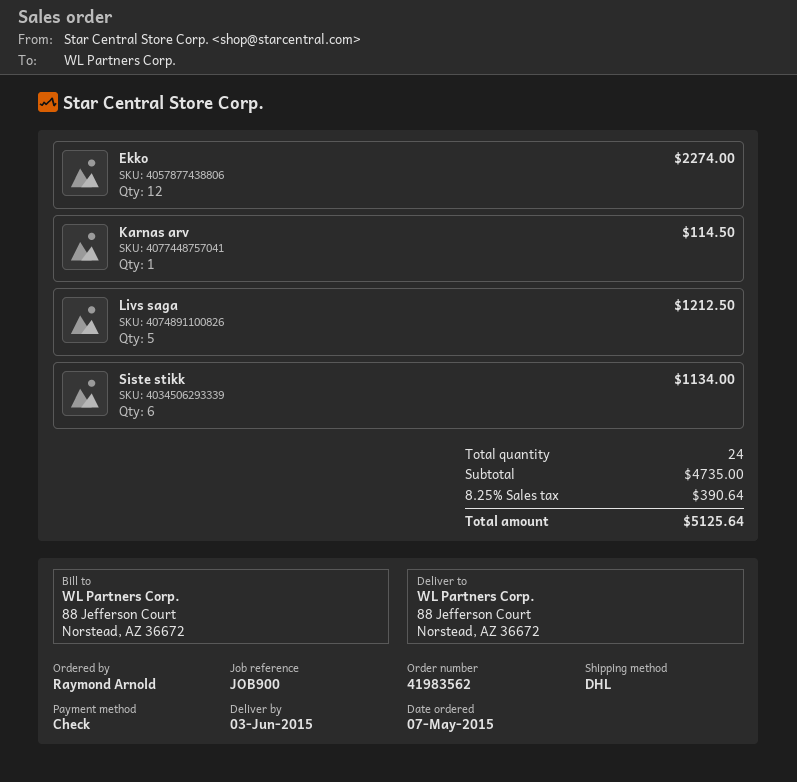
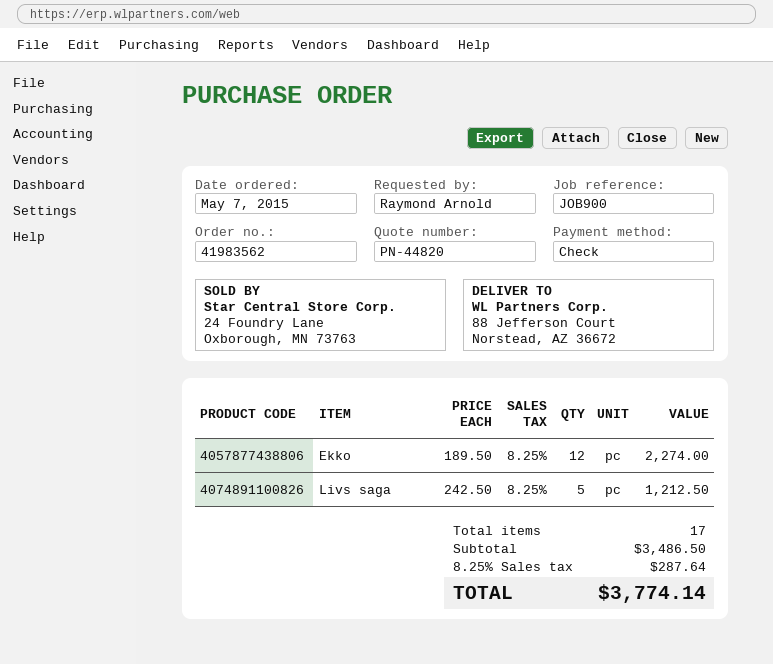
Karnas arv: 1 for 114.50 -> none
Siste stikk: 6 for 1134.00 -> none
total quantity: 24 -> 17
subtotal: 4735.00 -> 3486.50
tax: 8.25% = 390.64 -> 8.25% = 287.64
total: 5125.64 -> 3774.14

